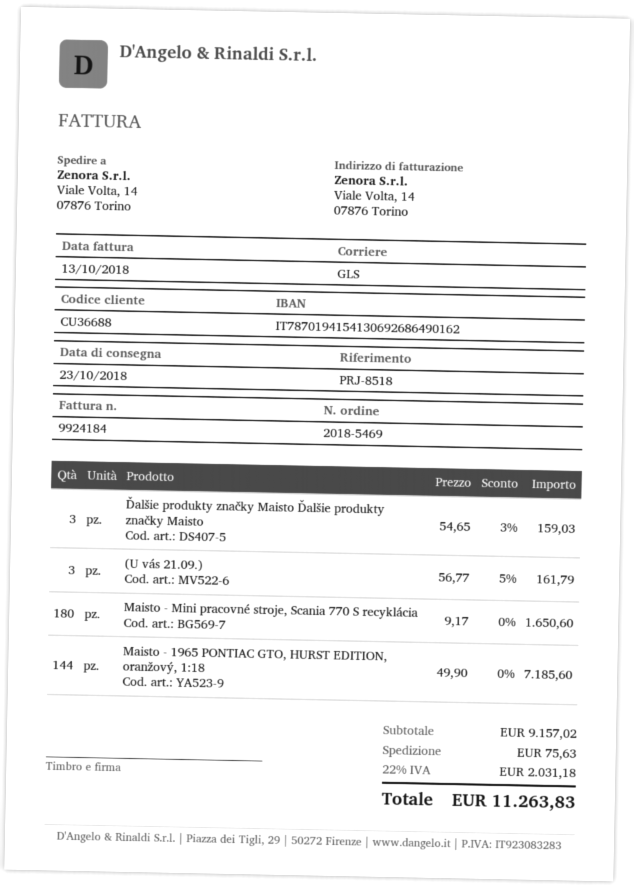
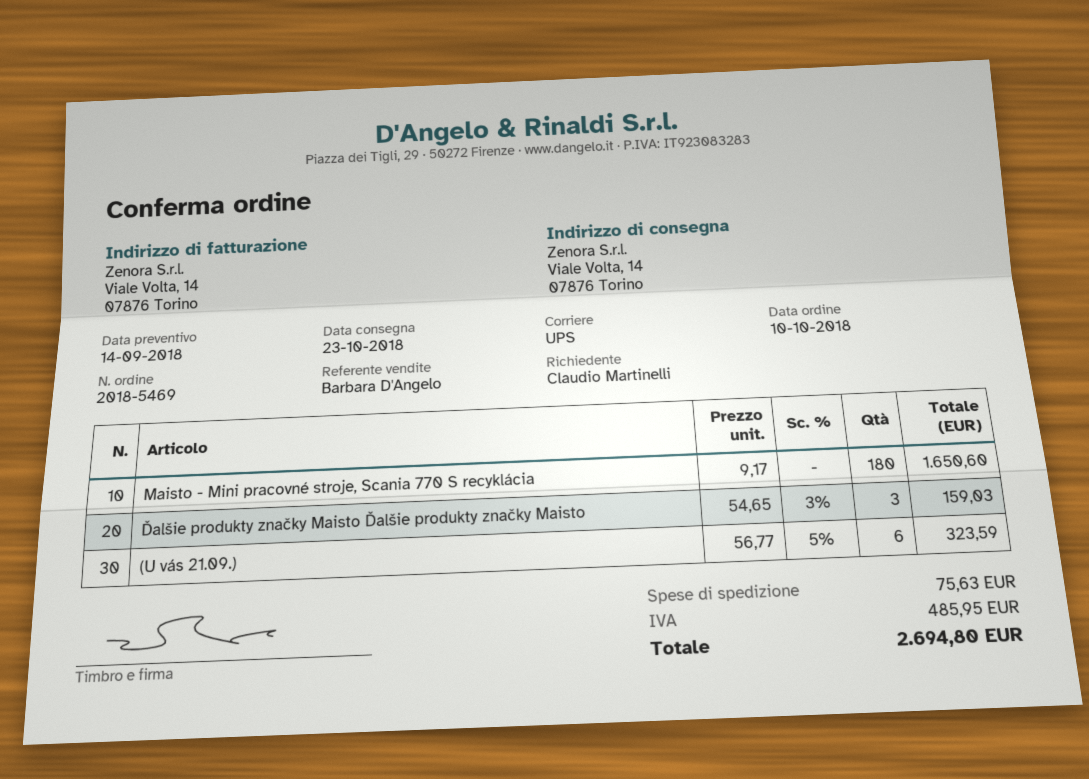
shipping method: GLS -> UPS
(U vás 21.09.): 3 x 56.77 - 5% = 161.79 -> 6 x 56.77 - 5% = 323.59
Maisto - 1965 PONTIAC GTO, HURST EDITION, oranžový, 1:18: 144 x 49.90 = 7185.60 -> none
tax: 2031.18 -> 485.95
total: 11263.83 -> 2694.80

